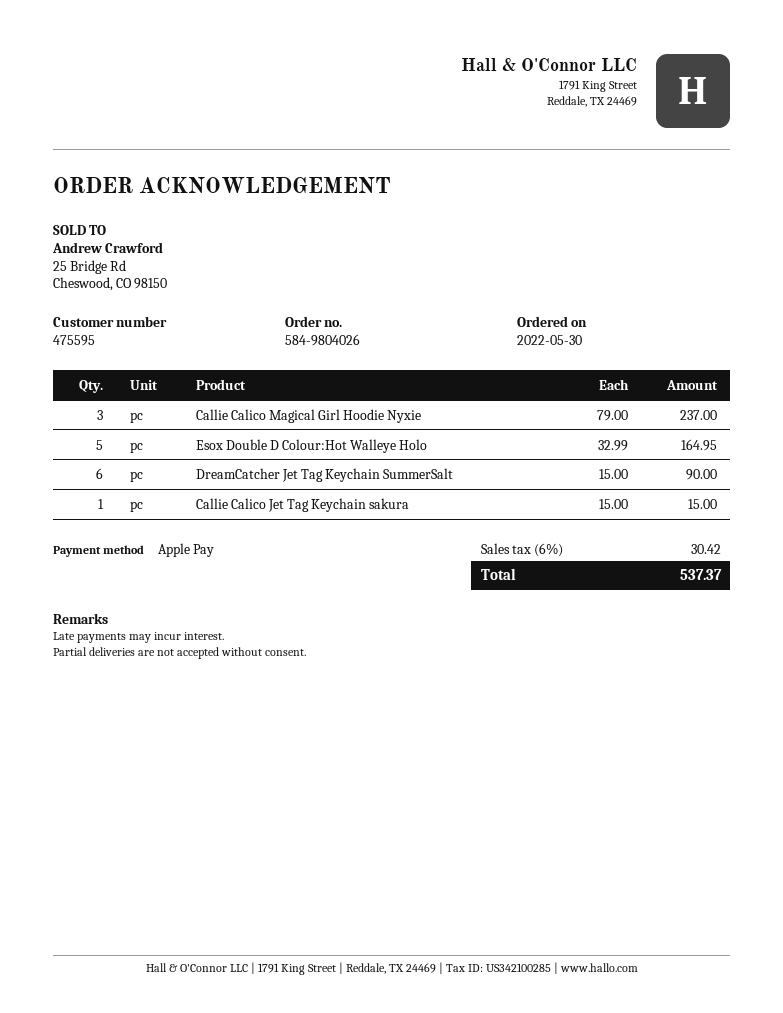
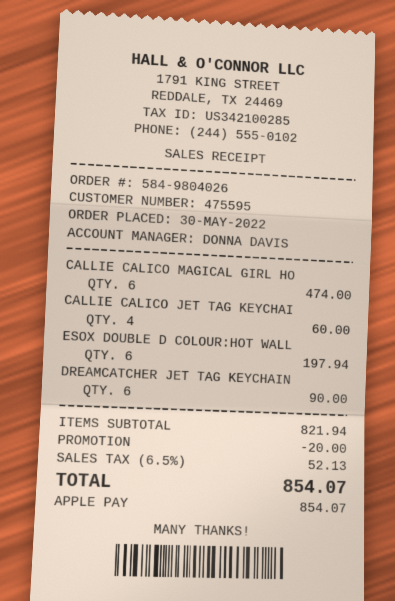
Callie Calico Magical Girl Hoodie Nyxie: 3 for 237.00 -> 6 for 474.00
Esox Double D Colour:Hot Walleye Holo: 5 for 164.95 -> 6 for 197.94
Callie Calico Jet Tag Keychain sakura: 1 for 15.00 -> 4 for 60.00
discount: none -> 20.00
tax: 6% = 30.42 -> 6.5% = 52.13
total: 537.37 -> 854.07

